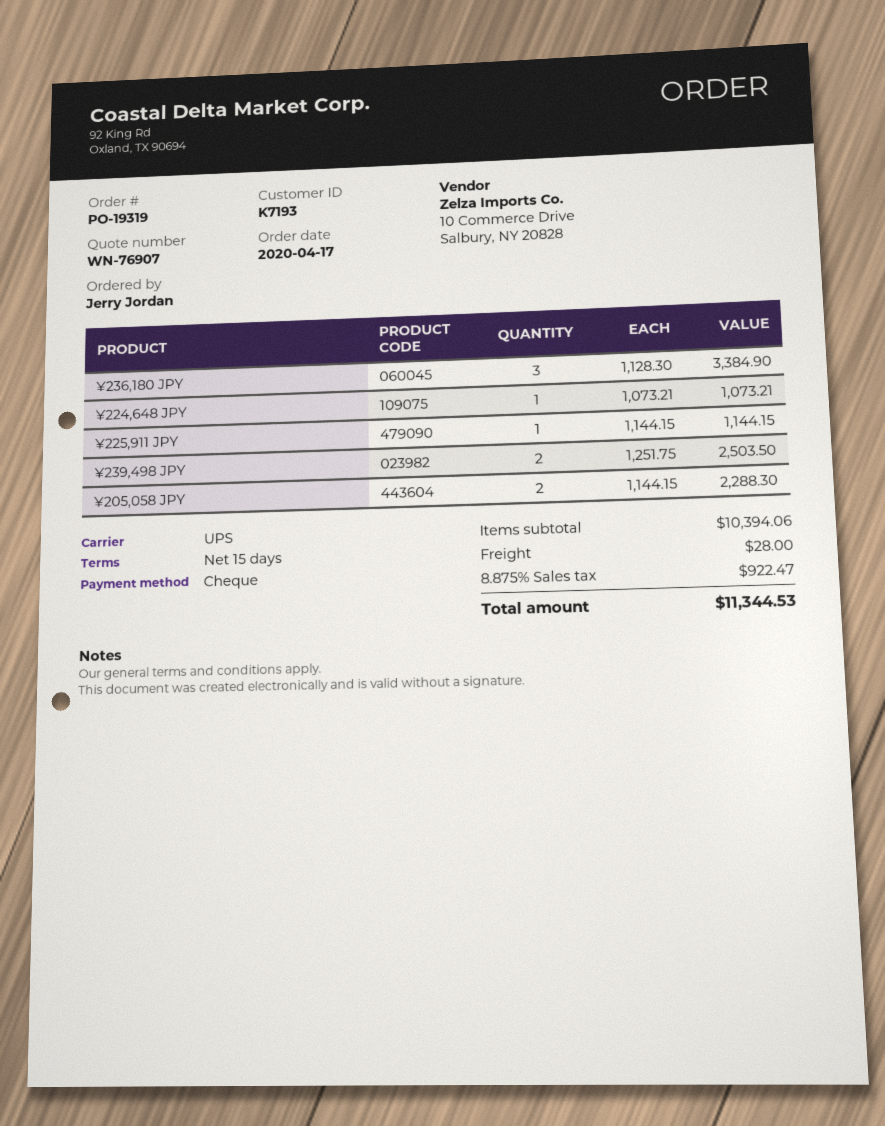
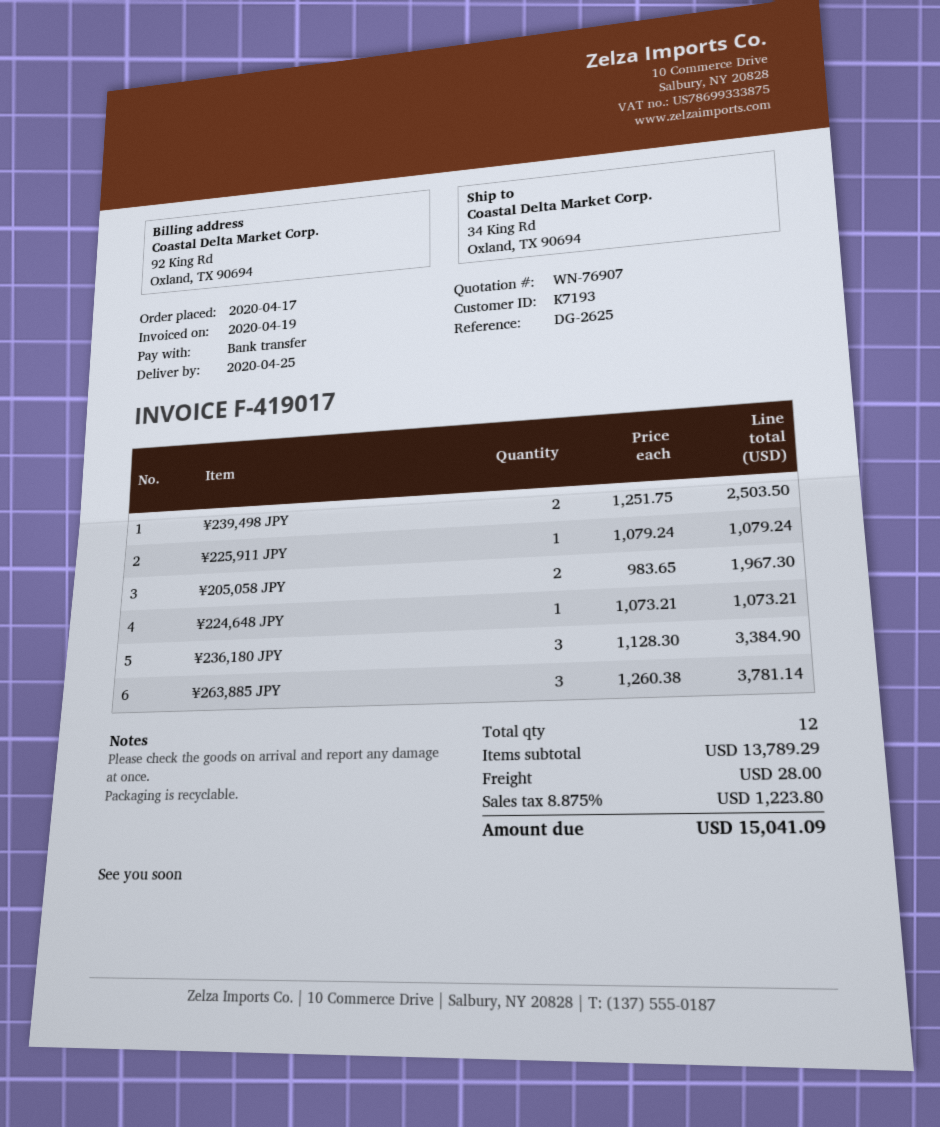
payment method: cheque -> bank transfer
¥225,911 JPY: 1 x 1144.15 = 1144.15 -> 1 x 1079.24 = 1079.24
¥205,058 JPY: 2 x 1144.15 = 2288.30 -> 2 x 983.65 = 1967.30
¥263,885 JPY: none -> 3 x 1260.38 = 3781.14
subtotal: 10394.06 -> 13789.29
tax: 8.875% = 922.47 -> 8.875% = 1223.80
total: 11344.53 -> 15041.09

